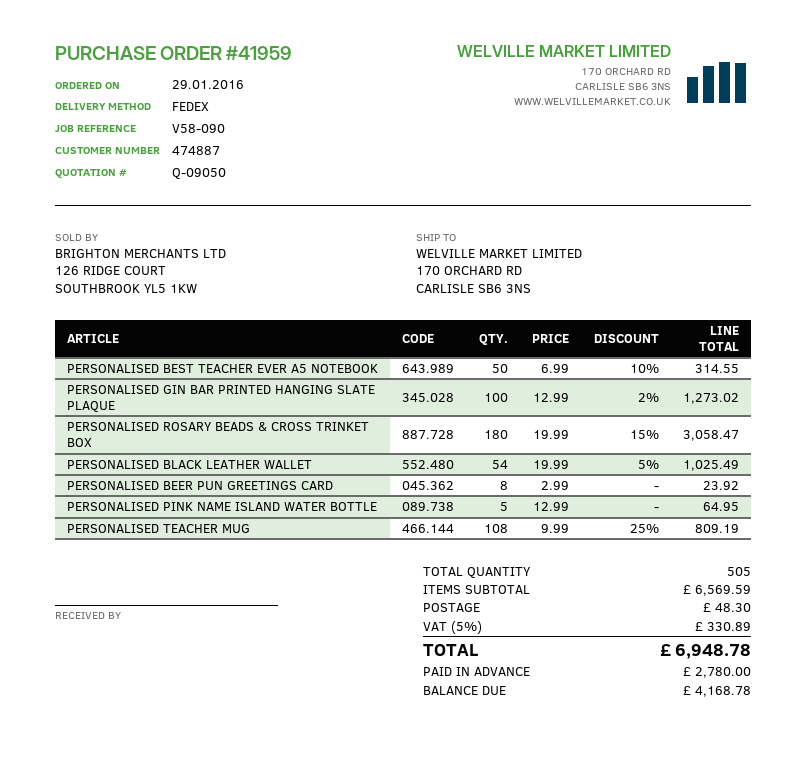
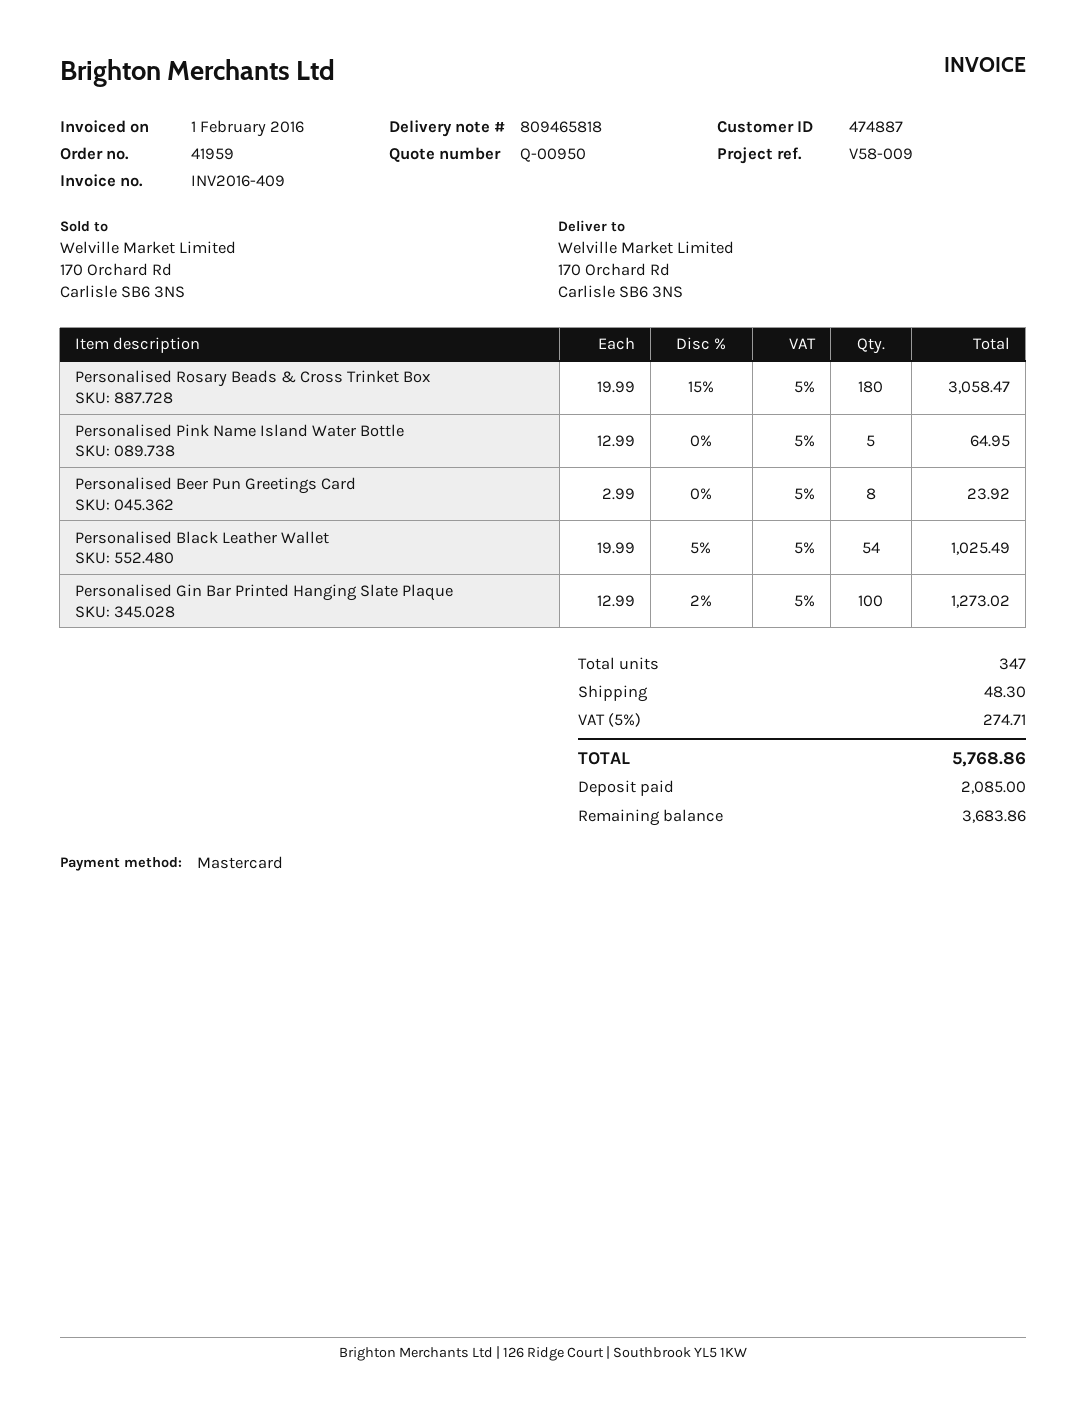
quote number: Q-09050 -> Q-00950
reference: V58-090 -> V58-009
PERSONALISED BEST TEACHER EVER A5 NOTEBOOK: 50 x 6.99 - 10% = 314.55 -> none
PERSONALISED TEACHER MUG: 108 x 9.99 - 25% = 809.19 -> none
total quantity: 505 -> 347
tax: 5% = 330.89 -> 5% = 274.71
total: 6948.78 -> 5768.86
deposit: 2780.00 -> 2085.00
balance: 4168.78 -> 3683.86

